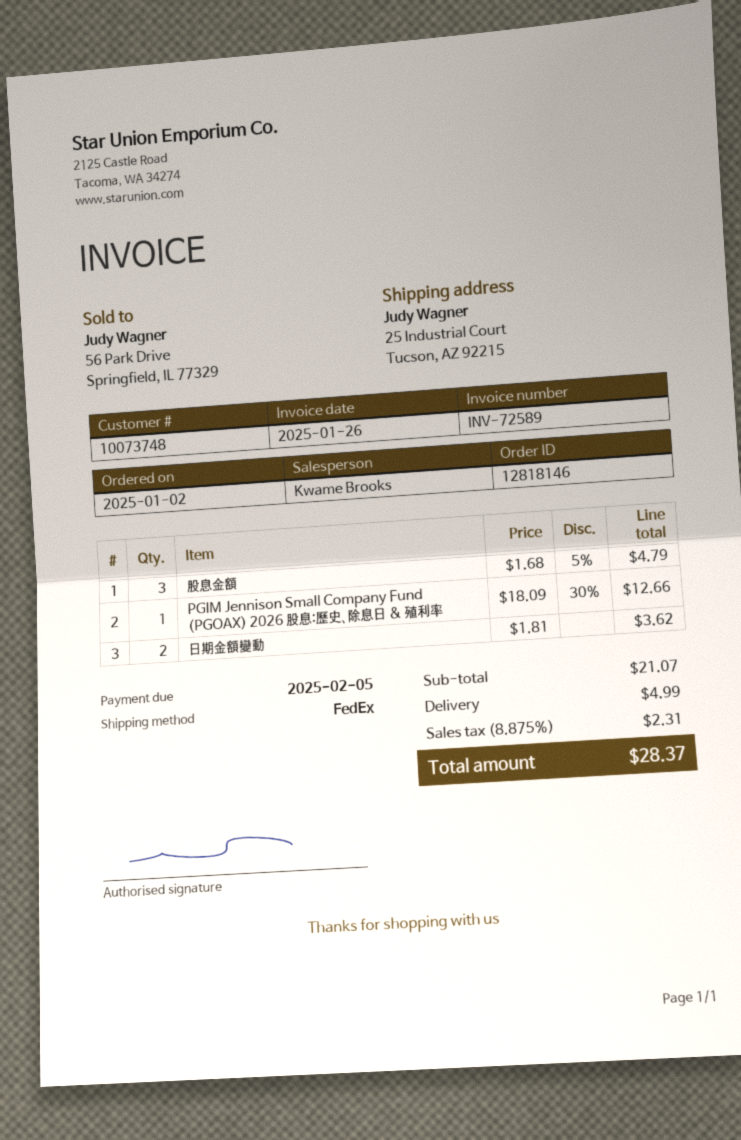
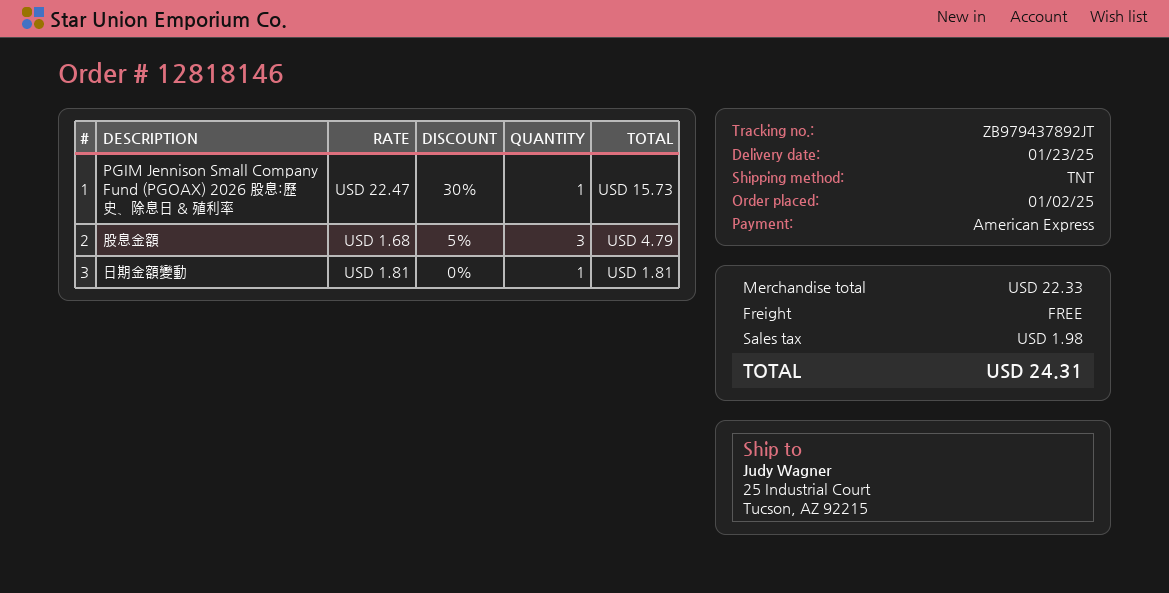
shipping method: FedEx -> TNT
PGIM Jennison Small Company Fund (PGOAX) 2026 股息:歷史、除息日 & 殖利率: 1 x 18.09 - 30% = 12.66 -> 1 x 22.47 - 30% = 15.73
日期金額變動: 2 x 1.81 = 3.62 -> 1 x 1.81 = 1.81
subtotal: 21.07 -> 22.33
shipping: 4.99 -> 0.00
tax: 2.31 -> 1.98
total: 28.37 -> 24.31

